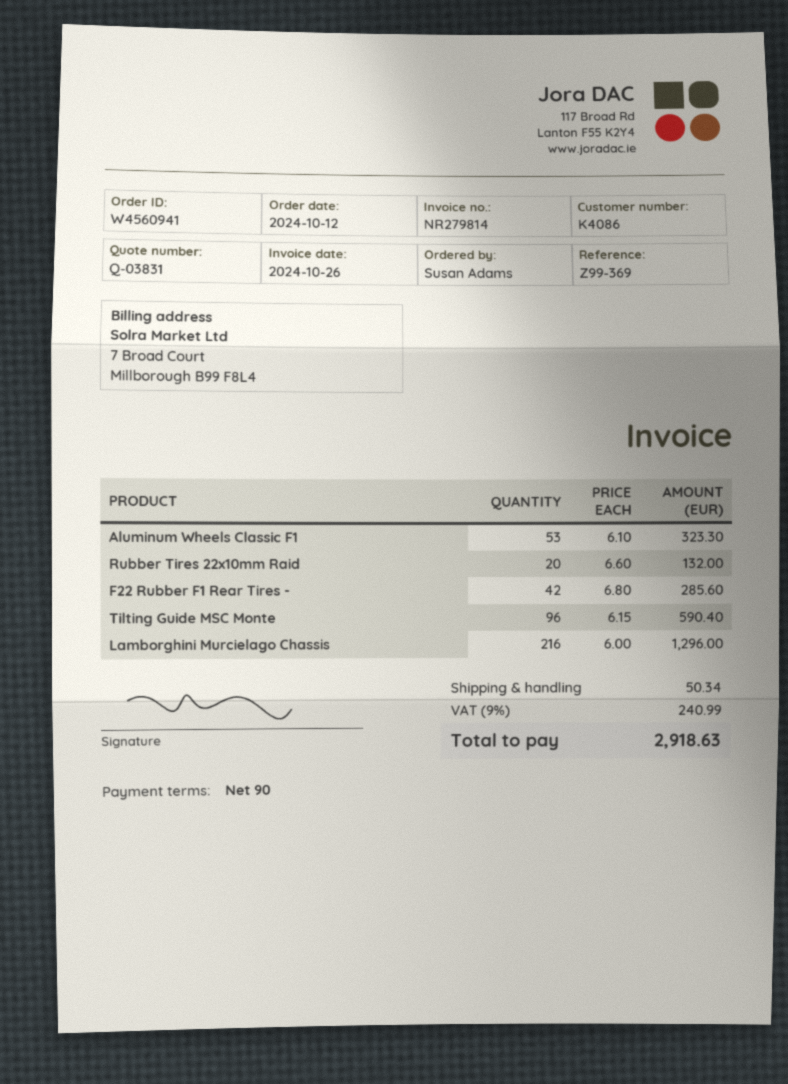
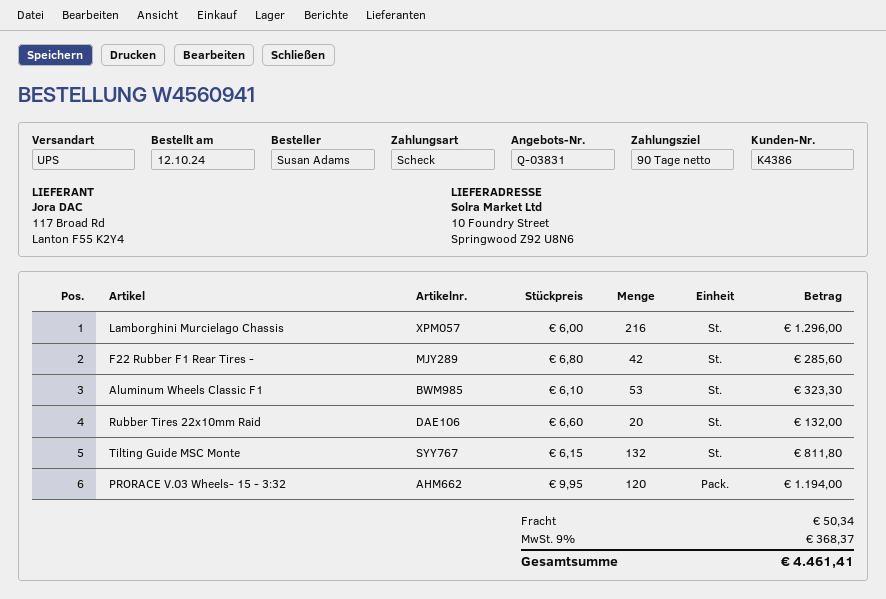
customer number: K4086 -> K4386
Tilting Guide MSC Monte: 96 x 6.15 = 590.40 -> 132 x 6.15 = 811.80
PRORACE V.03 Wheels- 15 - 3:32: none -> 120 x 9.95 = 1194.00
tax: 9% = 240.99 -> 9% = 368.37
total: 2918.63 -> 4461.41

